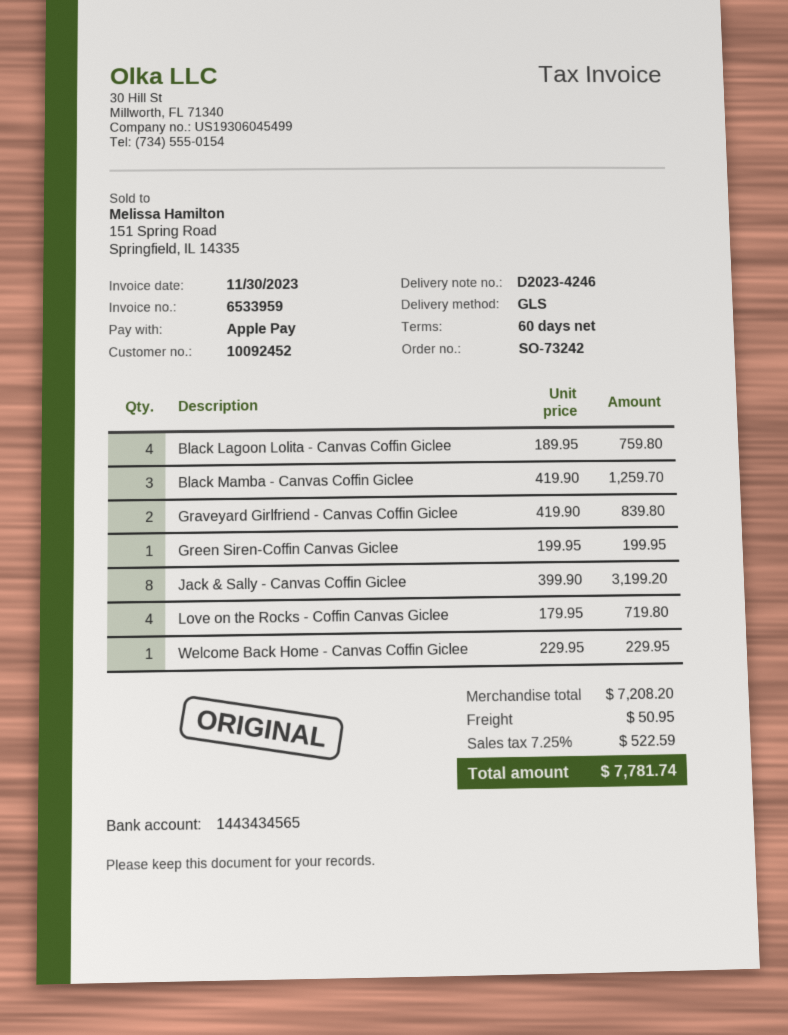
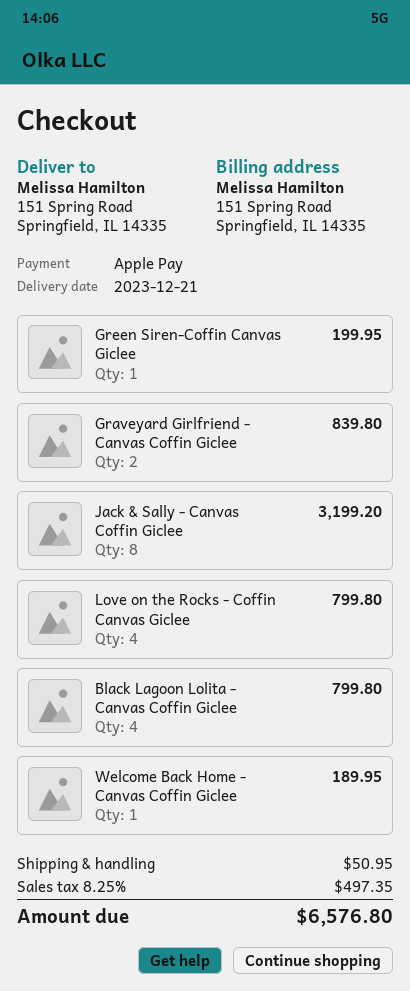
Black Lagoon Lolita - Canvas Coffin Giclee: 4 for 759.80 -> 4 for 799.80
Black Mamba - Canvas Coffin Giclee: 3 for 1259.70 -> none
Love on the Rocks - Coffin Canvas Giclee: 4 for 719.80 -> 4 for 799.80
Welcome Back Home - Canvas Coffin Giclee: 1 for 229.95 -> 1 for 189.95
tax: 7.25% = 522.59 -> 8.25% = 497.35
total: 7781.74 -> 6576.80

